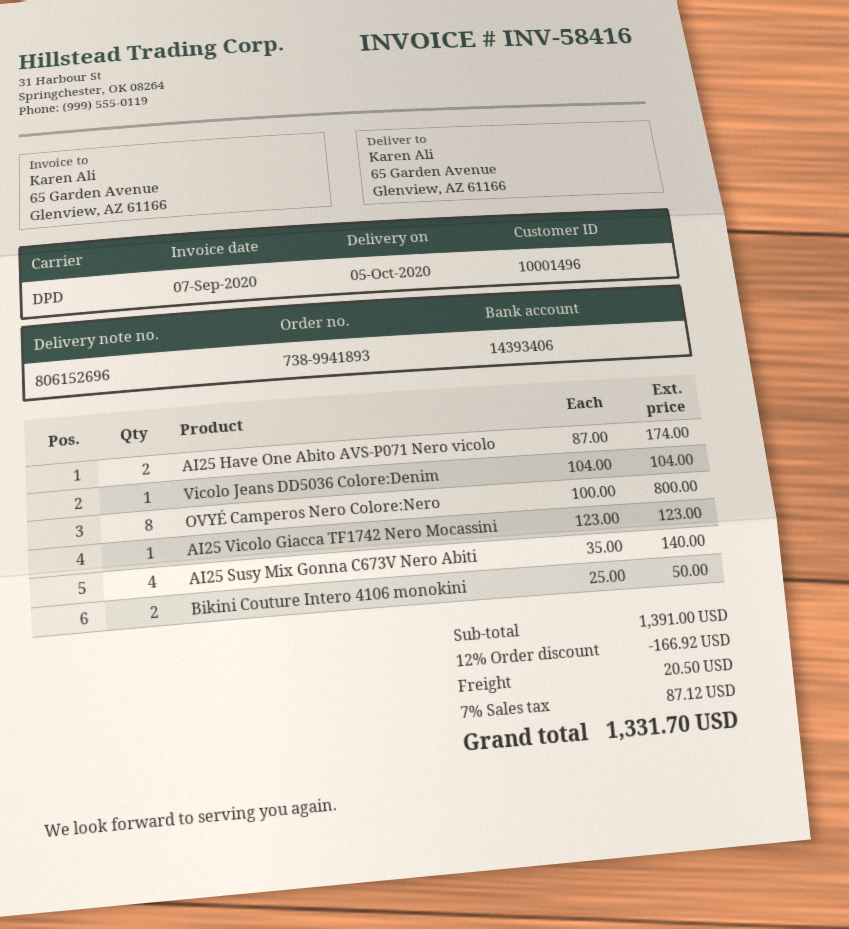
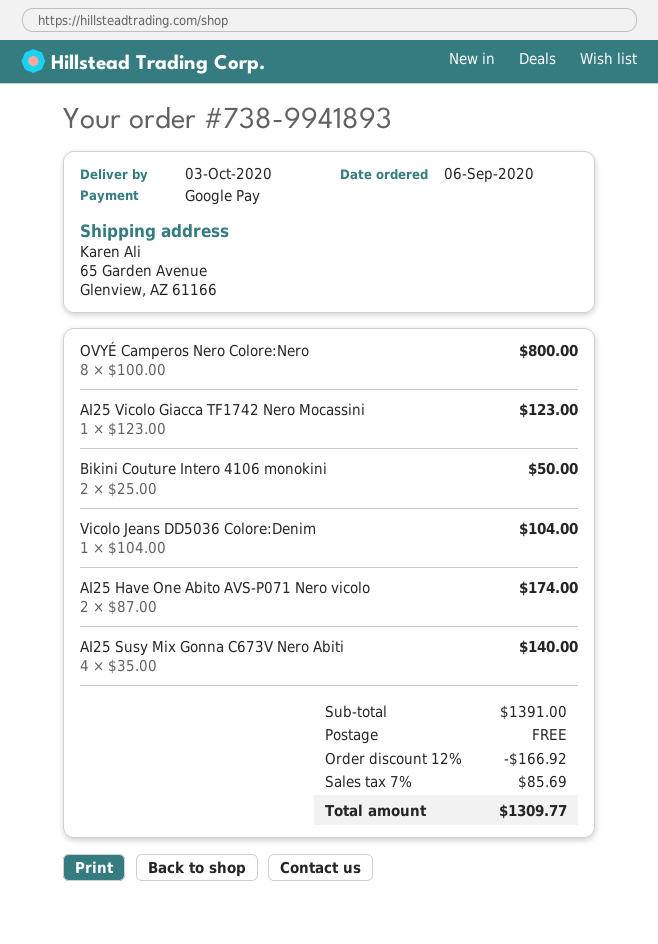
delivery date: 2020-10-05 -> 2020-10-03
shipping: 20.50 -> 0.00
tax: 7% = 87.12 -> 7% = 85.69
total: 1331.70 -> 1309.77

